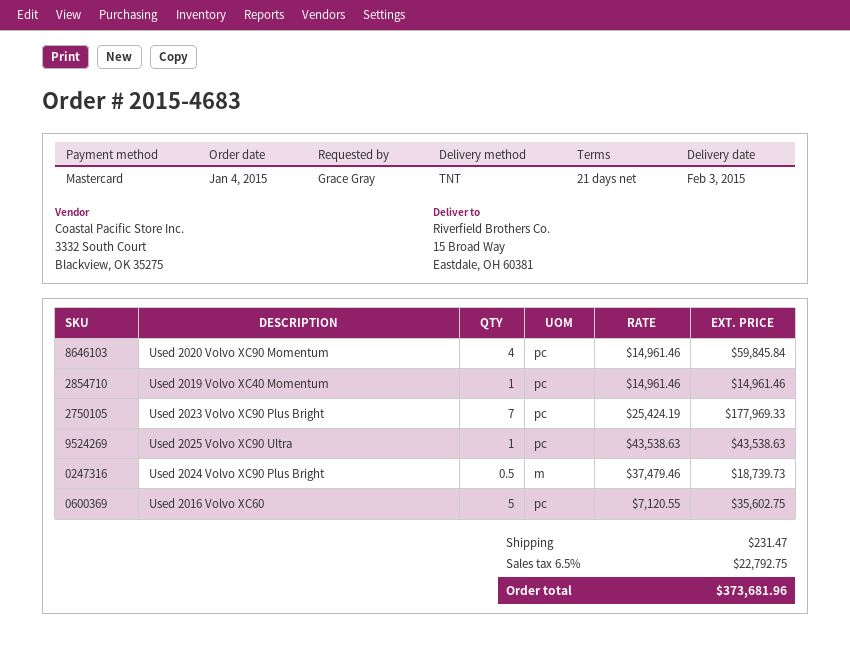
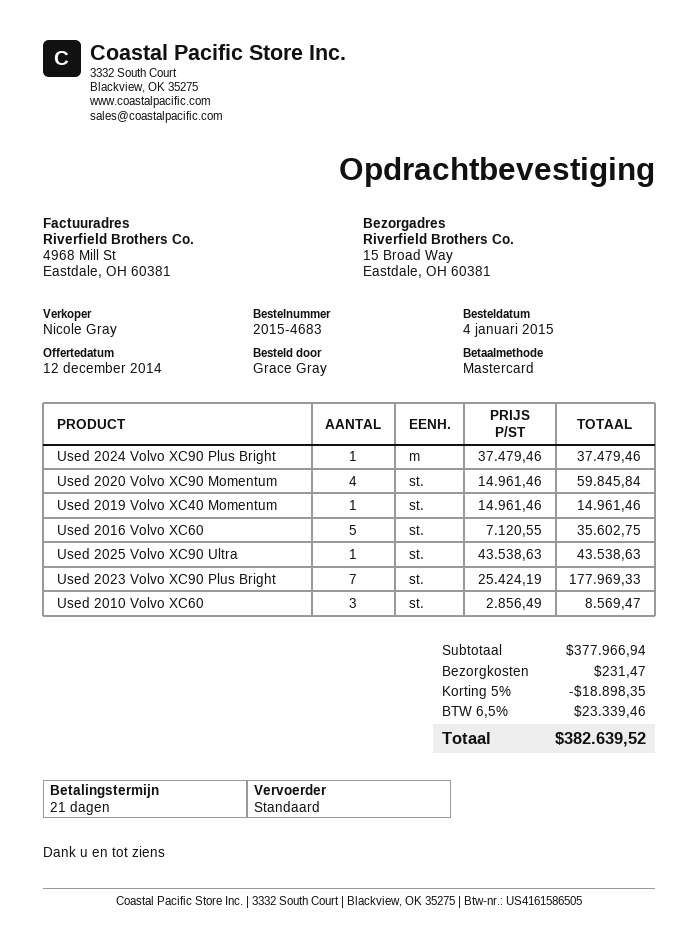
shipping method: TNT -> standard
Used 2024 Volvo XC90 Plus Bright: 0.5 x 37479.46 = 18739.73 -> 1 x 37479.46 = 37479.46
Used 2010 Volvo XC60: none -> 3 x 2856.49 = 8569.47
discount: none -> 5% = 18898.35
tax: 6.5% = 22792.75 -> 6.5% = 23339.46
total: 373681.96 -> 382639.52

